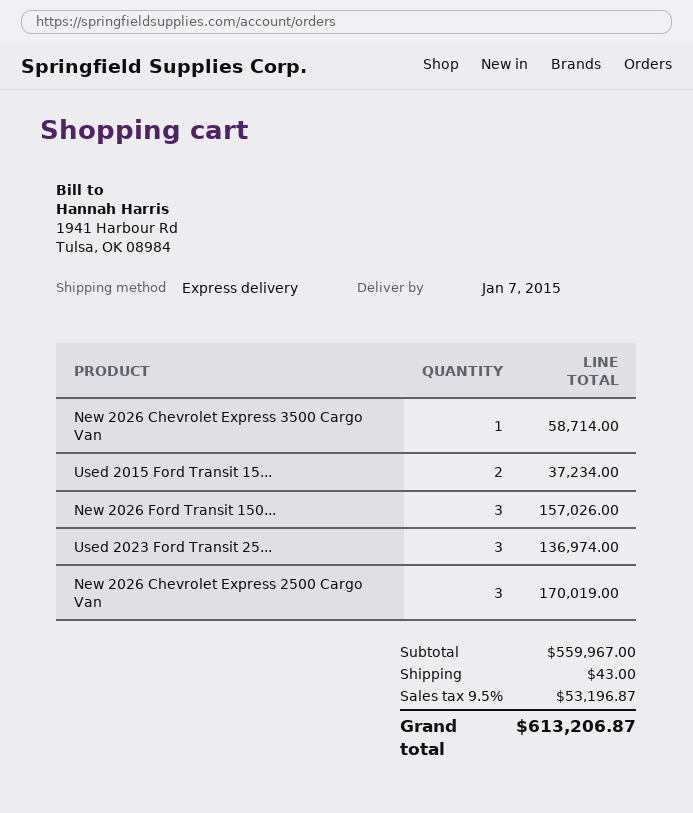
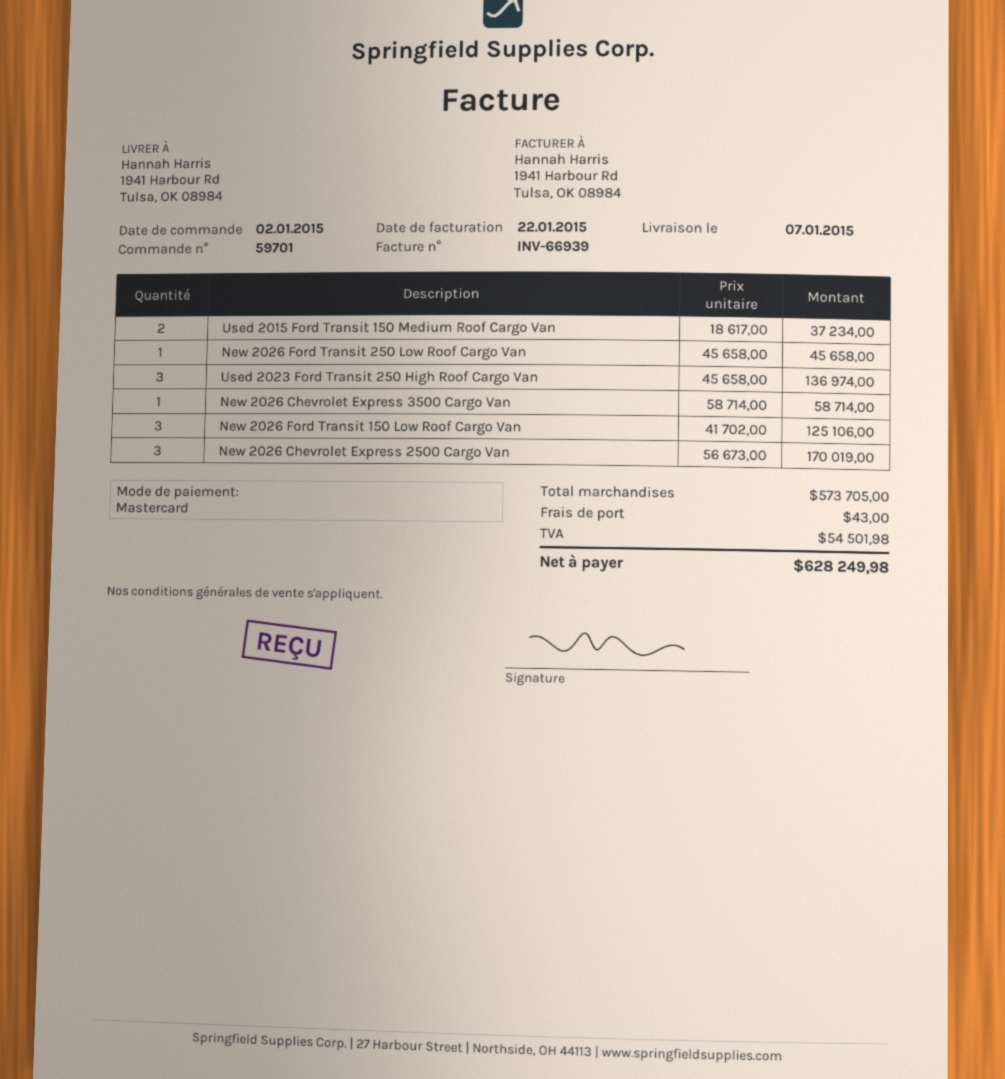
New 2026 Ford Transit 150...: 3 for 157026.00 -> 3 for 125106.00
New 2026 Ford Transit 250 Low Roof Cargo Van: none -> 1 for 45658.00
subtotal: 559967.00 -> 573705.00
tax: 53196.87 -> 54501.98
total: 613206.87 -> 628249.98

